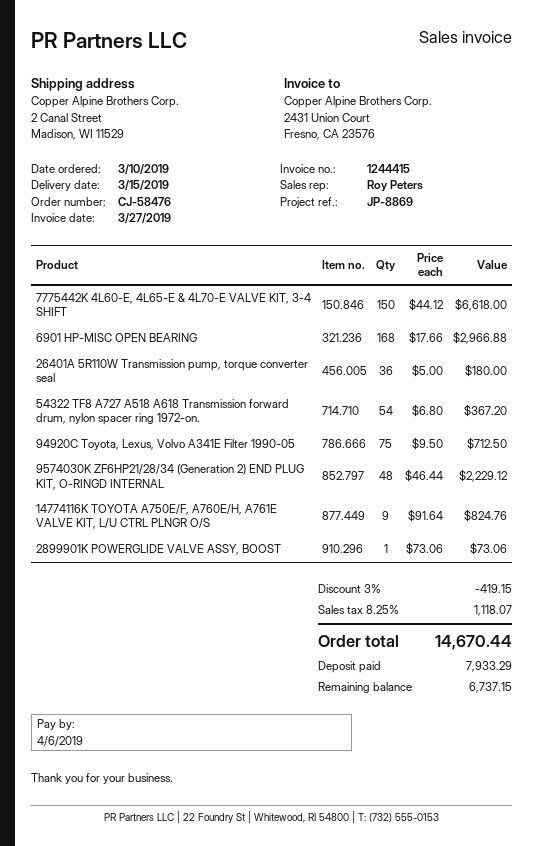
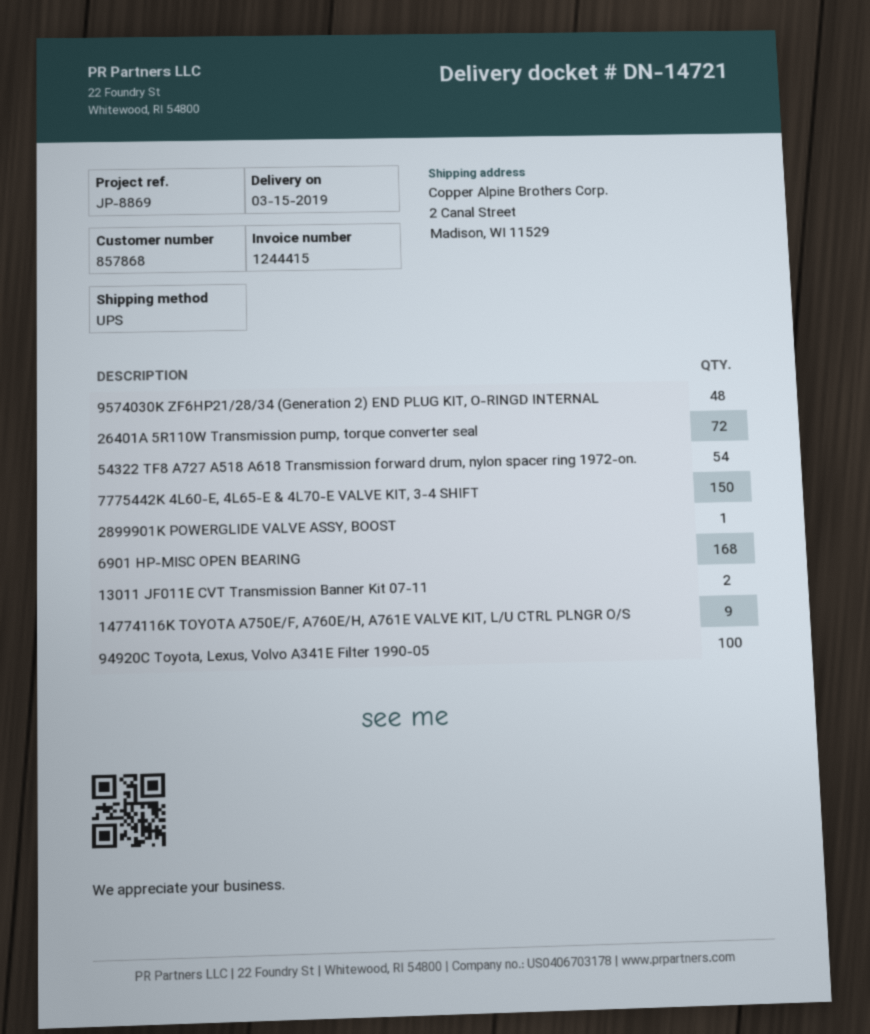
26401A 5R110W Transmission pump, torque converter seal: 36 -> 72
94920C Toyota, Lexus, Volvo A341E Filter 1990-05: 75 -> 100
13011 JF011E CVT Transmission Banner Kit 07-11: none -> 2

